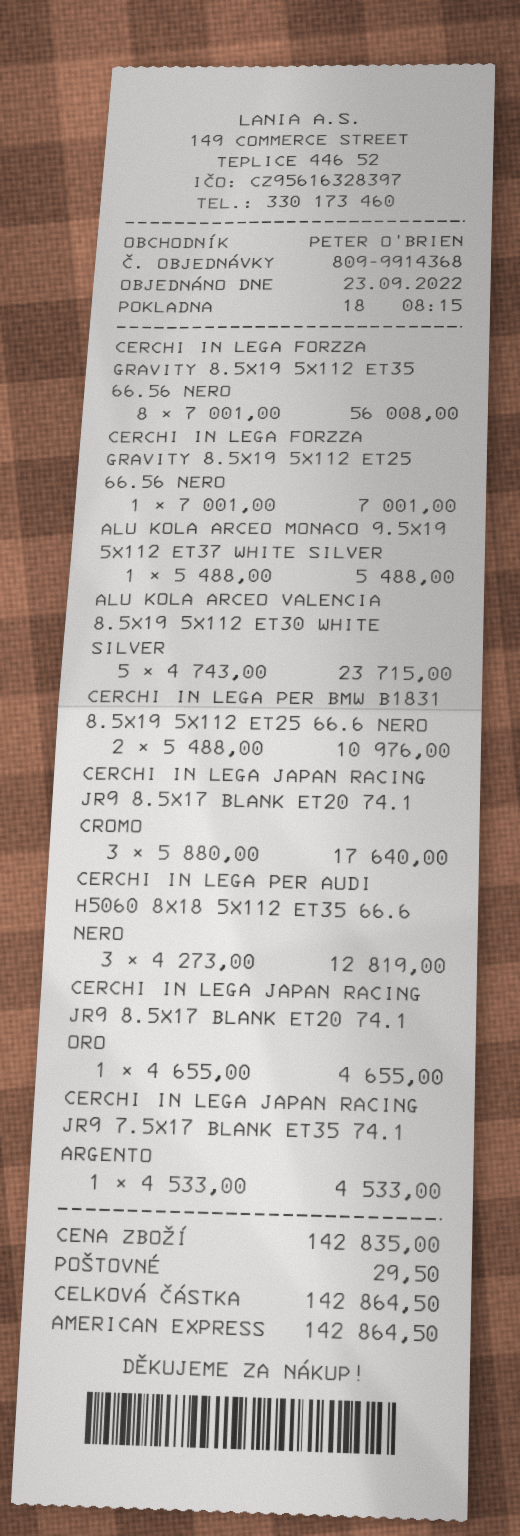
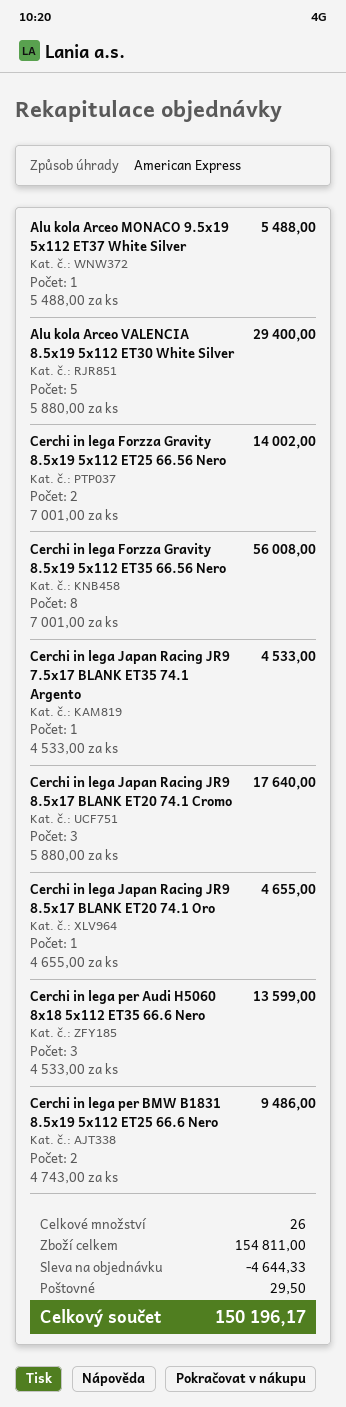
CERCHI IN LEGA FORZZA GRAVITY 8.5X19 5X112 ET25 66.56 NERO: 1 x 7001.00 = 7001.00 -> 2 x 7001.00 = 14002.00
ALU KOLA ARCEO VALENCIA 8.5X19 5X112 ET30 WHITE SILVER: 5 x 4743.00 = 23715.00 -> 5 x 5880.00 = 29400.00
CERCHI IN LEGA PER BMW B1831 8.5X19 5X112 ET25 66.6 NERO: 2 x 5488.00 = 10976.00 -> 2 x 4743.00 = 9486.00
CERCHI IN LEGA PER AUDI H5060 8X18 5X112 ET35 66.6 NERO: 3 x 4273.00 = 12819.00 -> 3 x 4533.00 = 13599.00
subtotal: 142835.00 -> 154811.00
discount: none -> 4644.33
total: 142864.50 -> 150196.17

